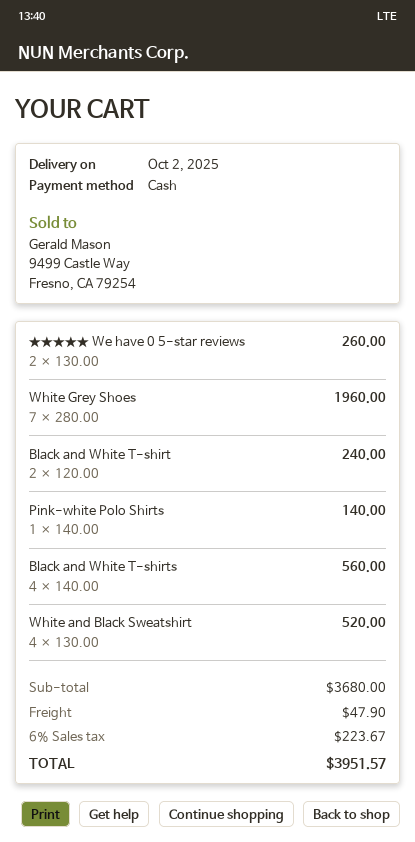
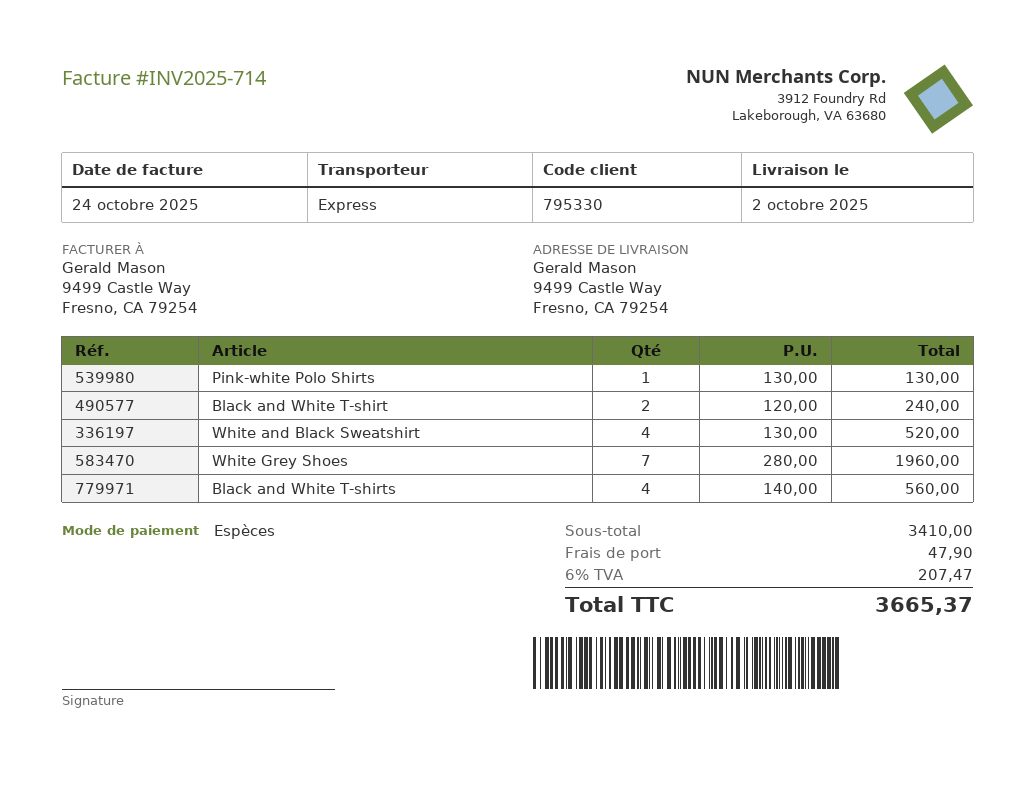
★★★★★ We have 0 5-star reviews: 2 x 130.00 = 260.00 -> none
Pink-white Polo Shirts: 1 x 140.00 = 140.00 -> 1 x 130.00 = 130.00
subtotal: 3680.00 -> 3410.00
tax: 6% = 223.67 -> 6% = 207.47
total: 3951.57 -> 3665.37

